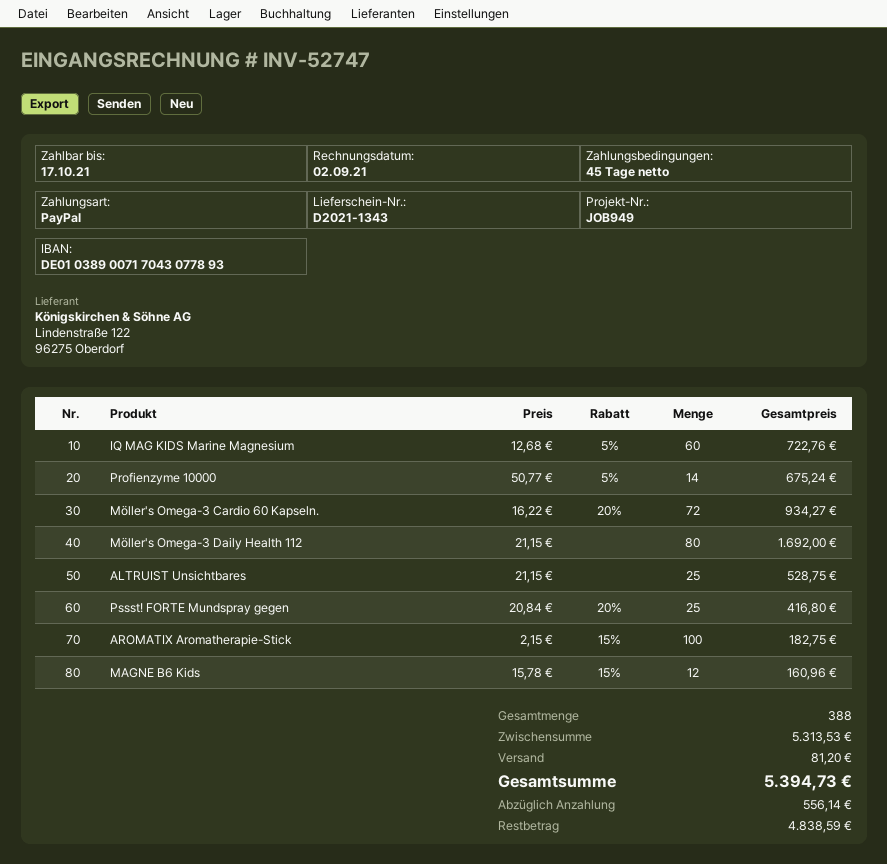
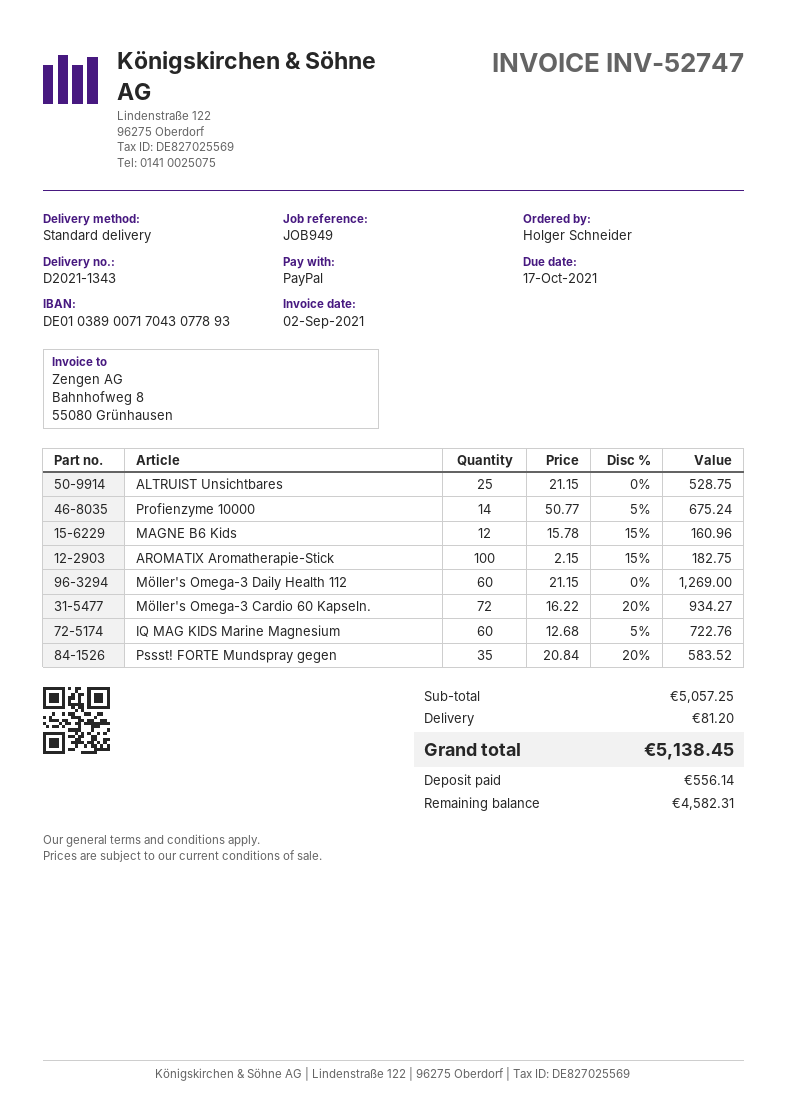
Möller's Omega-3 Daily Health 112: 80 x 21.15 = 1692.00 -> 60 x 21.15 = 1269.00
Pssst! FORTE Mundspray gegen: 25 x 20.84 - 20% = 416.80 -> 35 x 20.84 - 20% = 583.52
subtotal: 5313.53 -> 5057.25
total: 5394.73 -> 5138.45
balance: 4838.59 -> 4582.31

